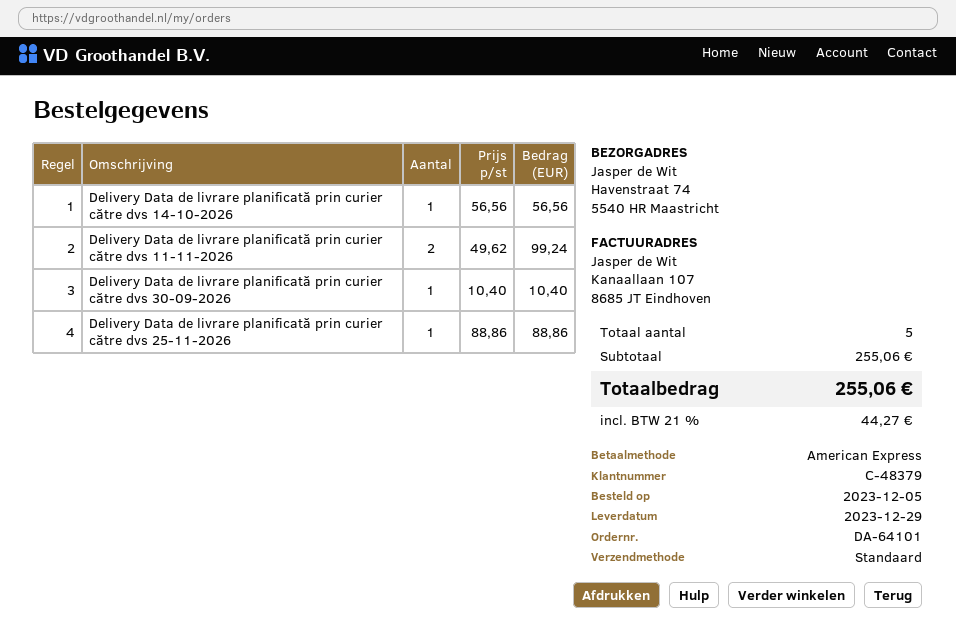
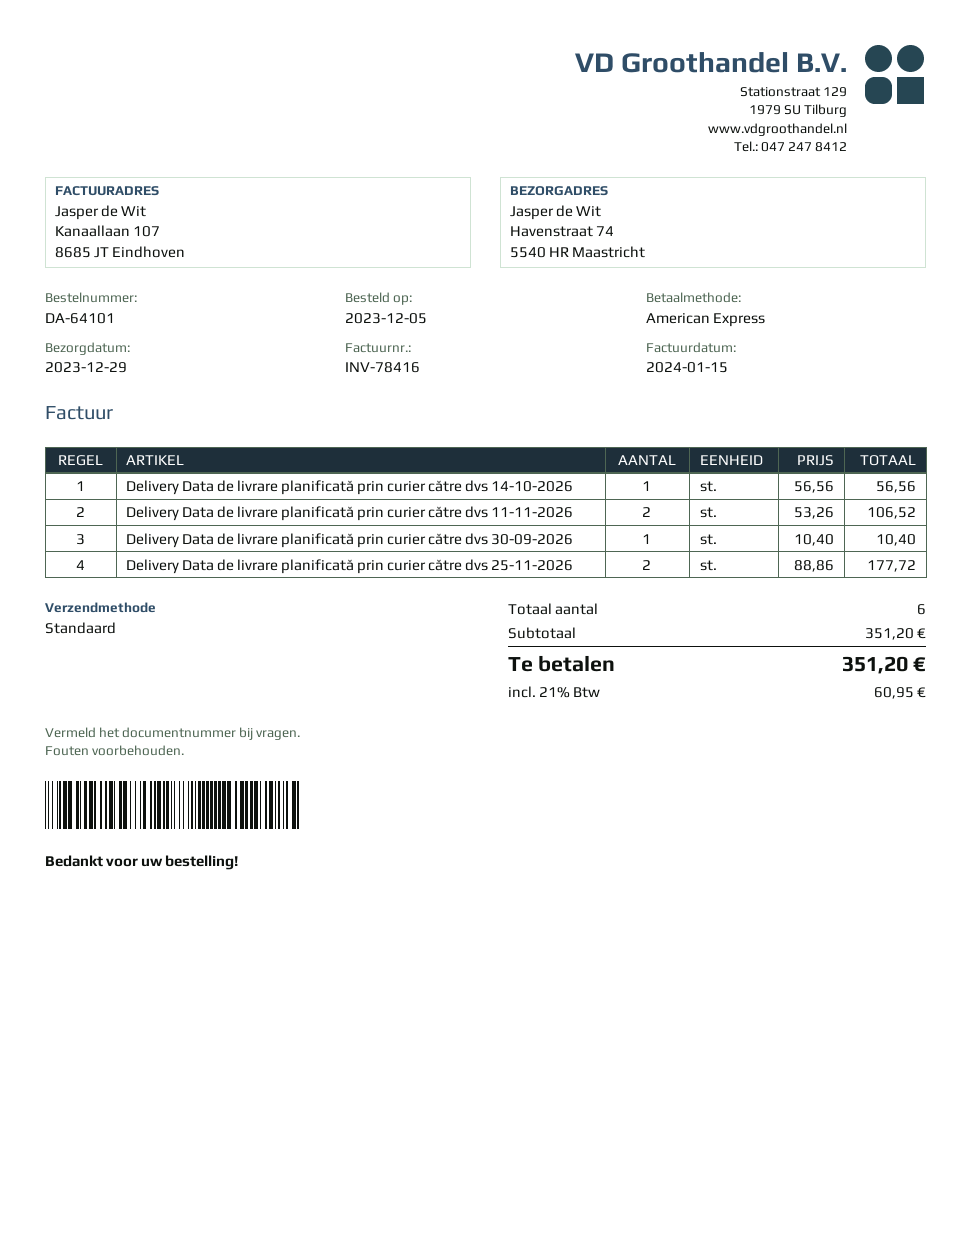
Delivery Data de livrare planificată prin curier către dvs 11-11-2026: 2 x 49.62 = 99.24 -> 2 x 53.26 = 106.52
Delivery Data de livrare planificată prin curier către dvs 25-11-2026: 1 x 88.86 = 88.86 -> 2 x 88.86 = 177.72
total quantity: 5 -> 6
subtotal: 255.06 -> 351.20
tax: 21% = 44.27 -> 21% = 60.95
total: 255.06 -> 351.20

